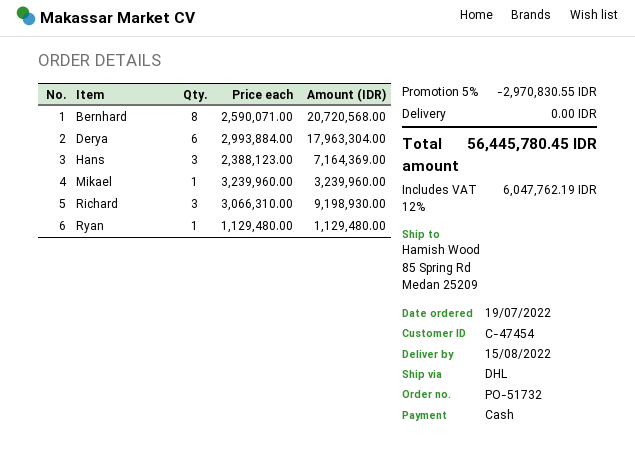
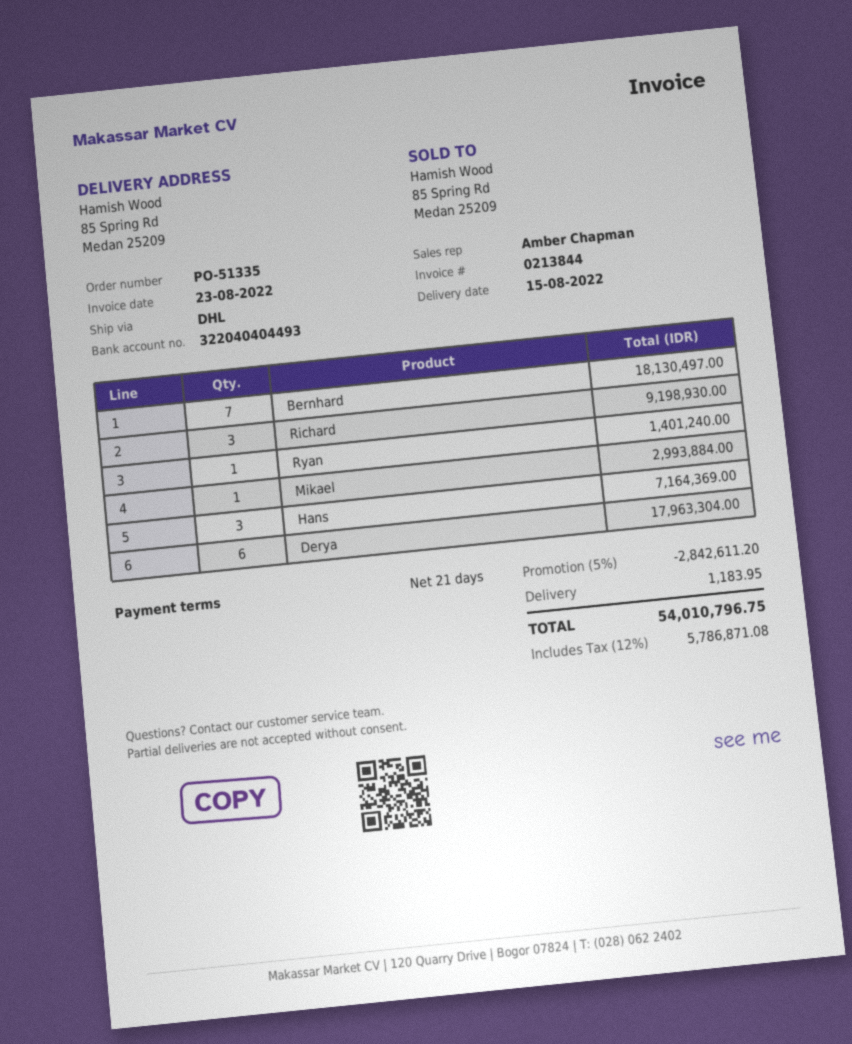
order number: PO-51732 -> PO-51335
Bernhard: 8 for 20720568.00 -> 7 for 18130497.00
Mikael: 1 for 3239960.00 -> 1 for 2993884.00
Ryan: 1 for 1129480.00 -> 1 for 1401240.00
discount: 5% = 2970830.55 -> 5% = 2842611.20
shipping: 0.00 -> 1183.95
tax: 12% = 6047762.19 -> 12% = 5786871.08
total: 56445780.45 -> 54010796.75

